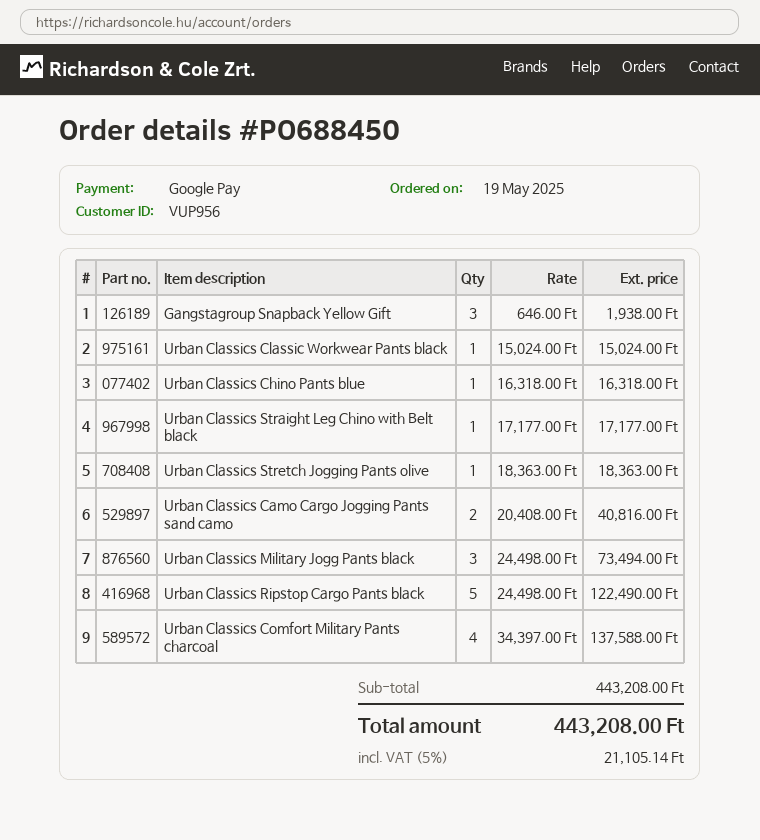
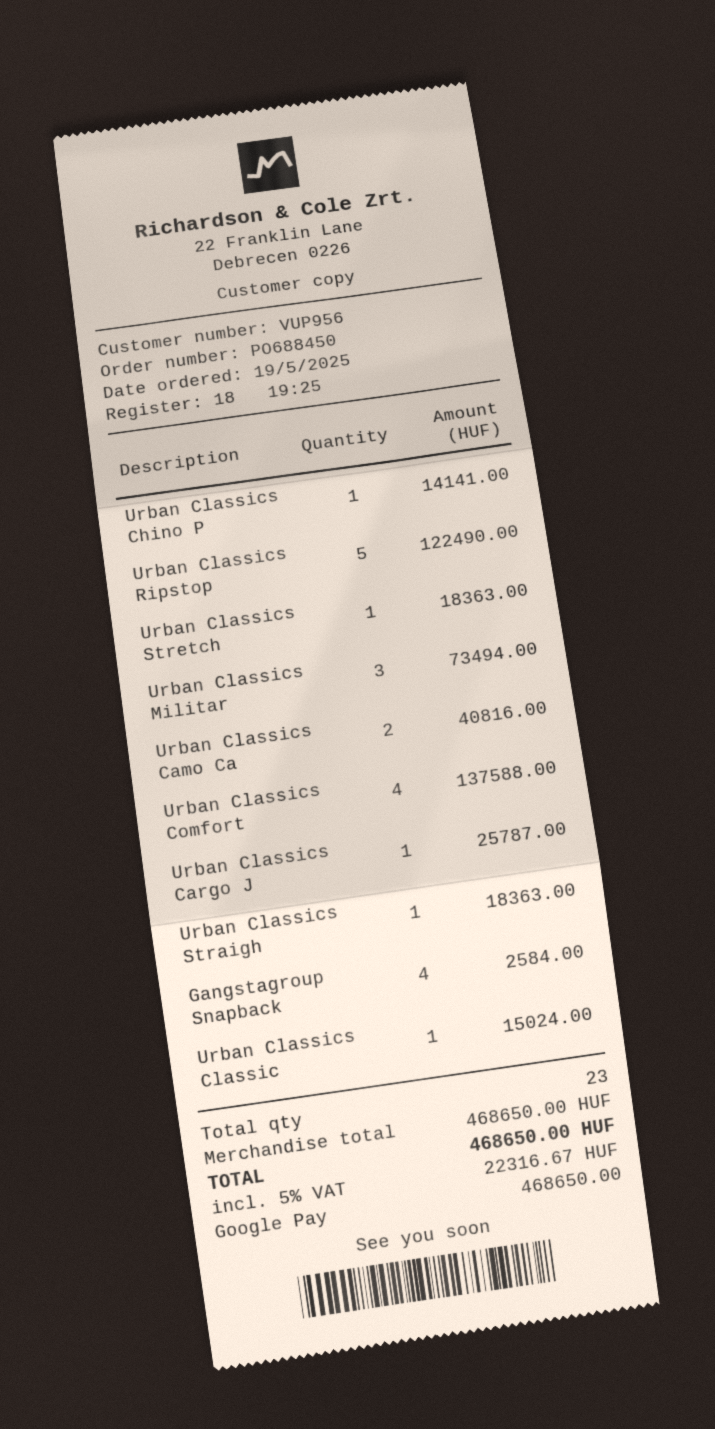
Gangstagroup Snapback Yellow Gift: 3 for 1938.00 -> 4 for 2584.00
Urban Classics Chino Pants blue: 1 for 16318.00 -> 1 for 14141.00
Urban Classics Straight Leg Chino with Belt black: 1 for 17177.00 -> 1 for 18363.00
Urban Classics Cargo J: none -> 1 for 25787.00
subtotal: 443208.00 -> 468650.00
tax: 5% = 21105.14 -> 5% = 22316.67
total: 443208.00 -> 468650.00

